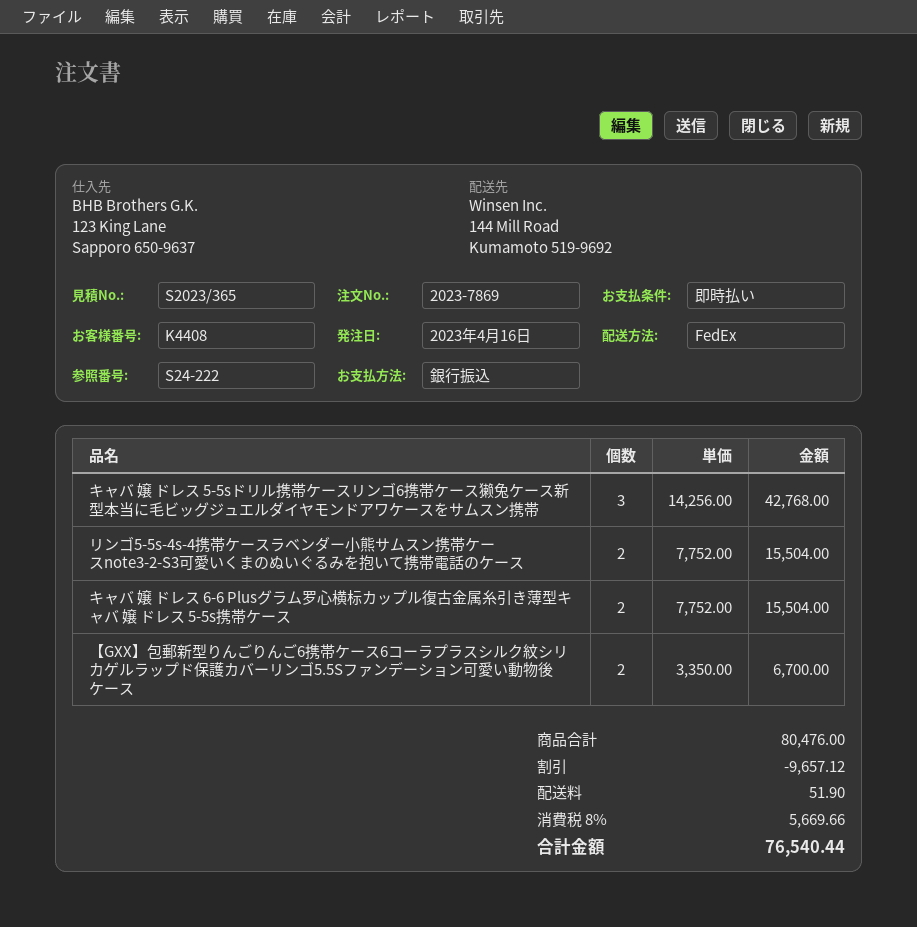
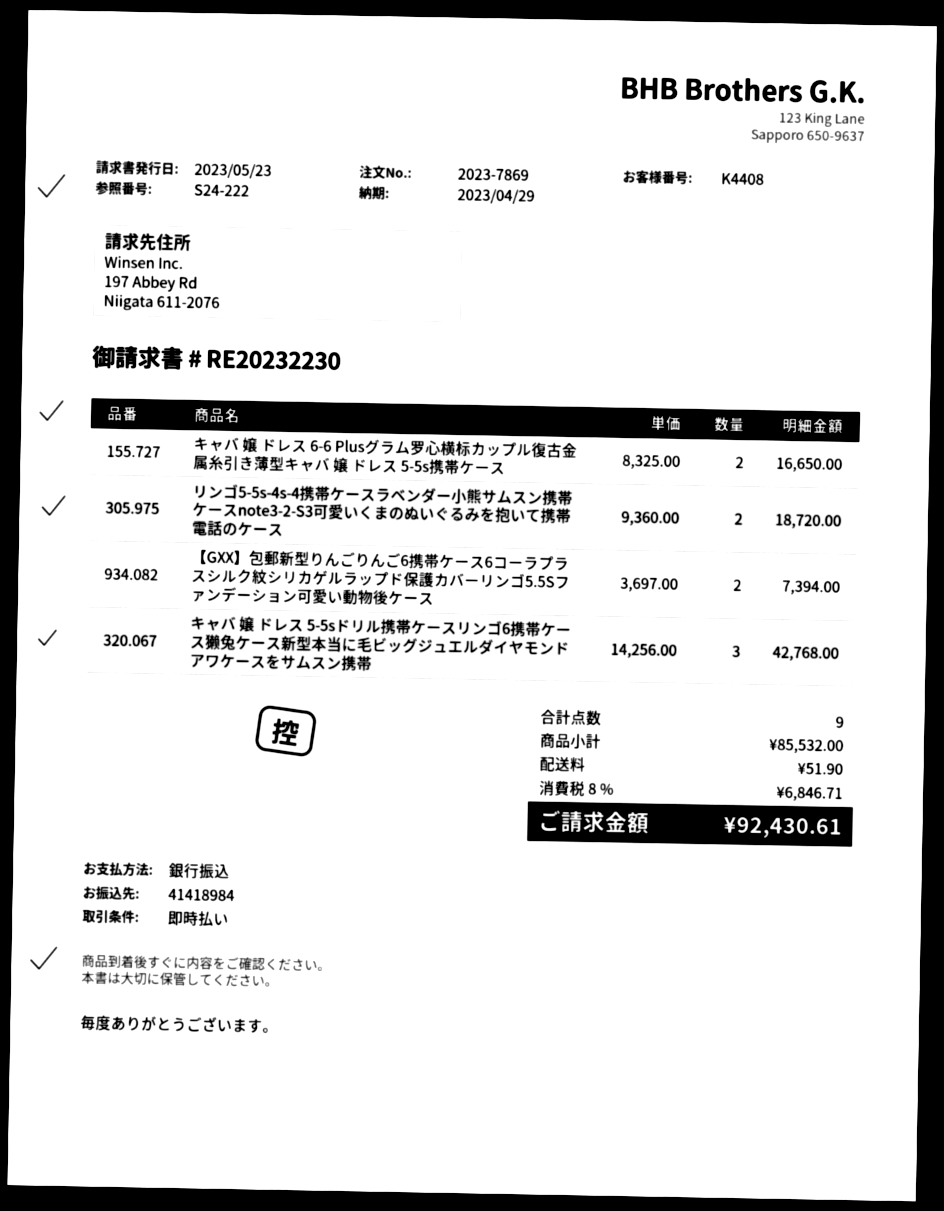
リンゴ5-5s-4s-4携帯ケースラベンダー小熊サムスン携帯ケースnote3-2-S3可愛いくまのぬいぐるみを抱いて携帯電話のケース: 2 x 7752.00 = 15504.00 -> 2 x 9360.00 = 18720.00
キャバ 嬢 ドレス 6-6 Plusグラム罗心横标カップル復古金属糸引き薄型キャバ 嬢 ドレス 5-5s携帯ケース: 2 x 7752.00 = 15504.00 -> 2 x 8325.00 = 16650.00
【GXX】包郵新型りんごりんご6携帯ケース6コーラプラスシルク紋シリカゲルラップド保護カバーリンゴ5.5Sファンデーション可愛い動物後ケース: 2 x 3350.00 = 6700.00 -> 2 x 3697.00 = 7394.00
subtotal: 80476.00 -> 85532.00
discount: 9657.12 -> none
tax: 8% = 5669.66 -> 8% = 6846.71
total: 76540.44 -> 92430.61

